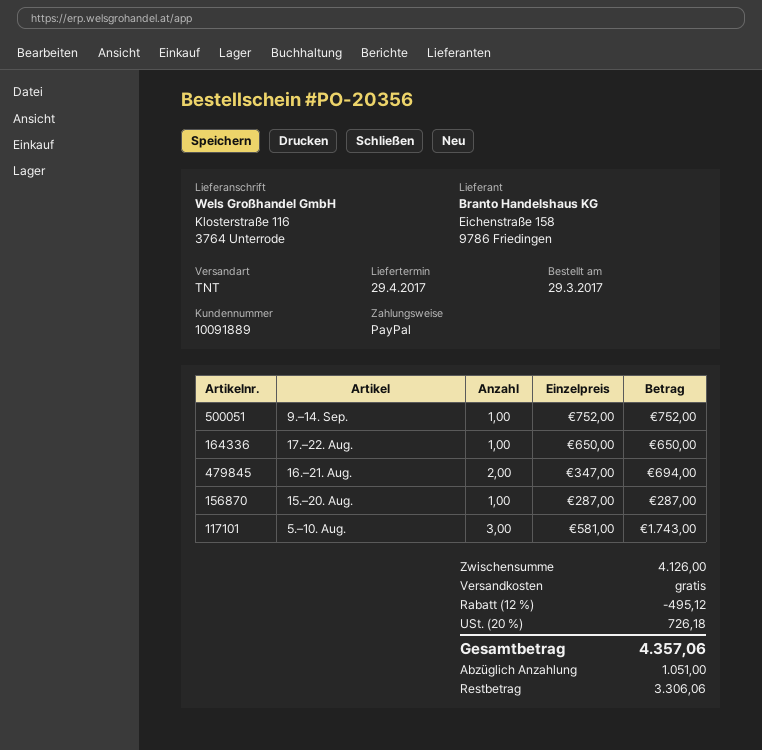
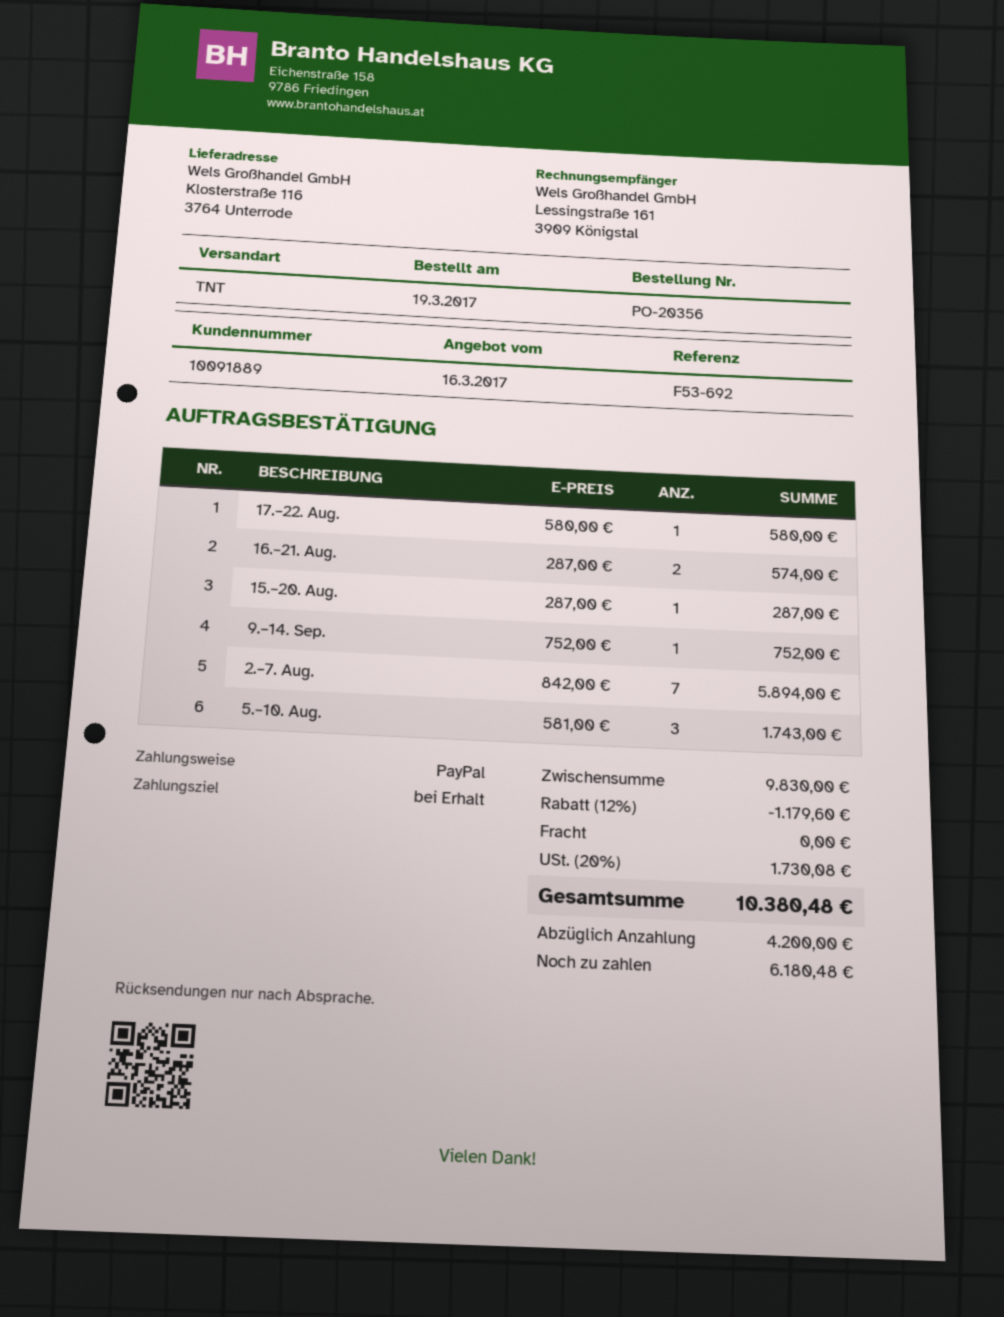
order date: 2017-03-29 -> 2017-03-19
17.–22. Aug.: 1 x 650.00 = 650.00 -> 1 x 580.00 = 580.00
16.–21. Aug.: 2 x 347.00 = 694.00 -> 2 x 287.00 = 574.00
2.–7. Aug.: none -> 7 x 842.00 = 5894.00
subtotal: 4126.00 -> 9830.00
discount: 12% = 495.12 -> 12% = 1179.60
tax: 20% = 726.18 -> 20% = 1730.08
total: 4357.06 -> 10380.48
deposit: 1051.00 -> 4200.00
balance: 3306.06 -> 6180.48

